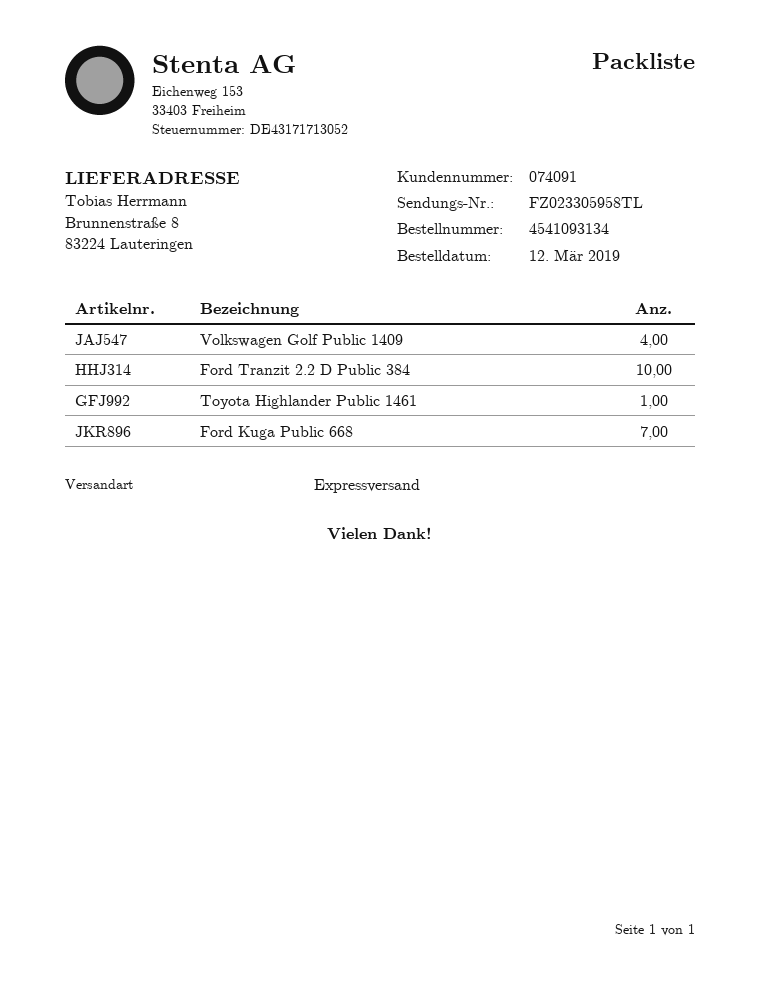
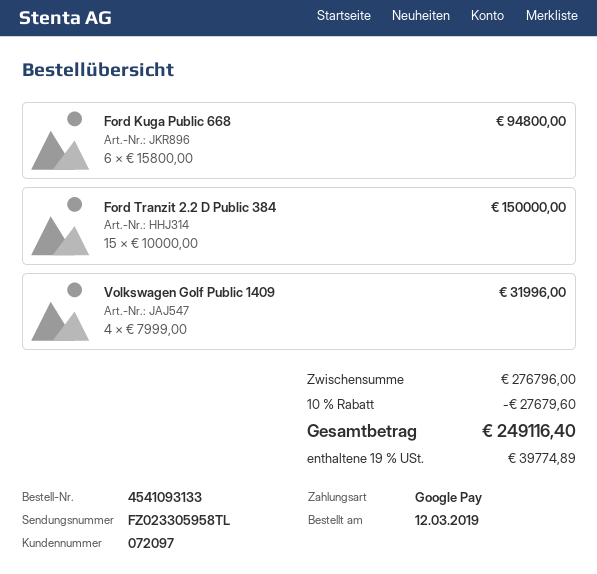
order number: 4541093134 -> 4541093133
customer number: 074091 -> 072097
Ford Tranzit 2.2 D Public 384: 10 -> 15
Toyota Highlander Public 1461: 1 -> none
Ford Kuga Public 668: 7 -> 6

